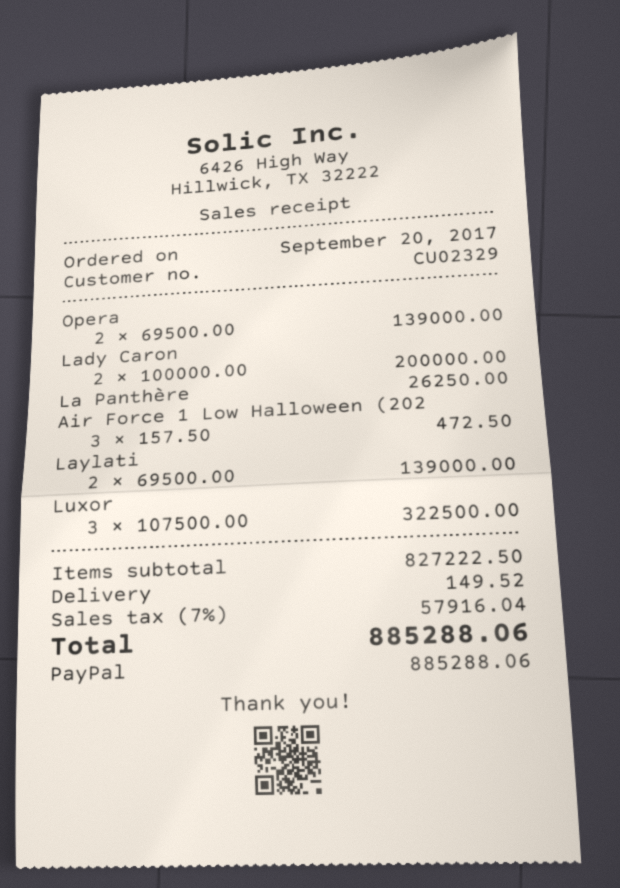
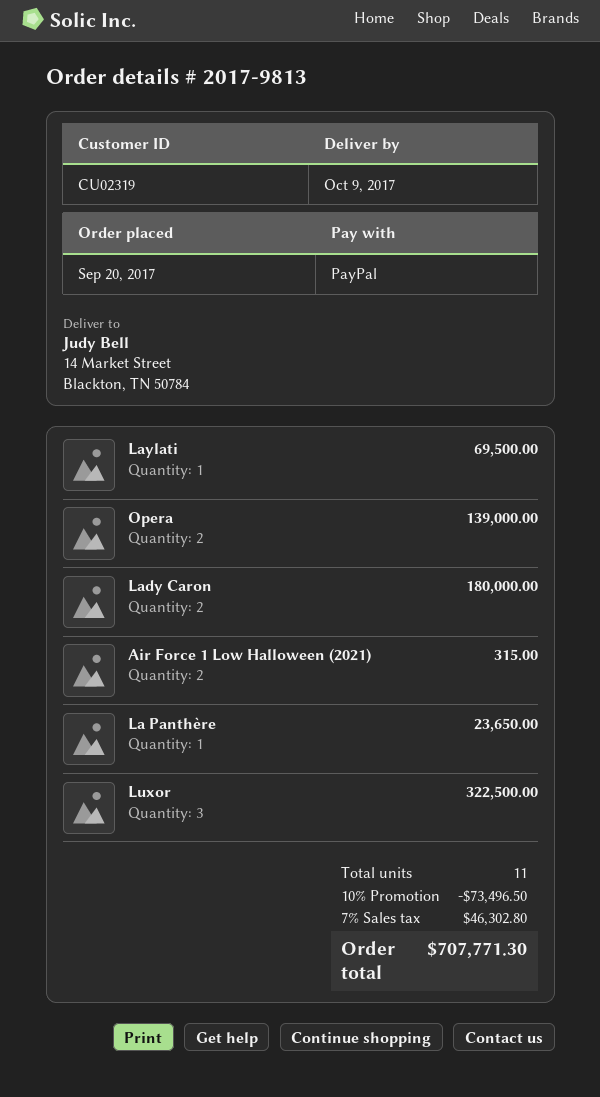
customer number: CU02329 -> CU02319
Lady Caron: 2 for 200000.00 -> 2 for 180000.00
La Panthère: 1 for 26250.00 -> 1 for 23650.00
Air Force 1 Low Halloween (202: 3 for 472.50 -> 2 for 315.00
Laylati: 2 for 139000.00 -> 1 for 69500.00
discount: none -> 10% = 73496.50
shipping: 149.52 -> none
tax: 7% = 57916.04 -> 7% = 46302.80
total: 885288.06 -> 707771.30

